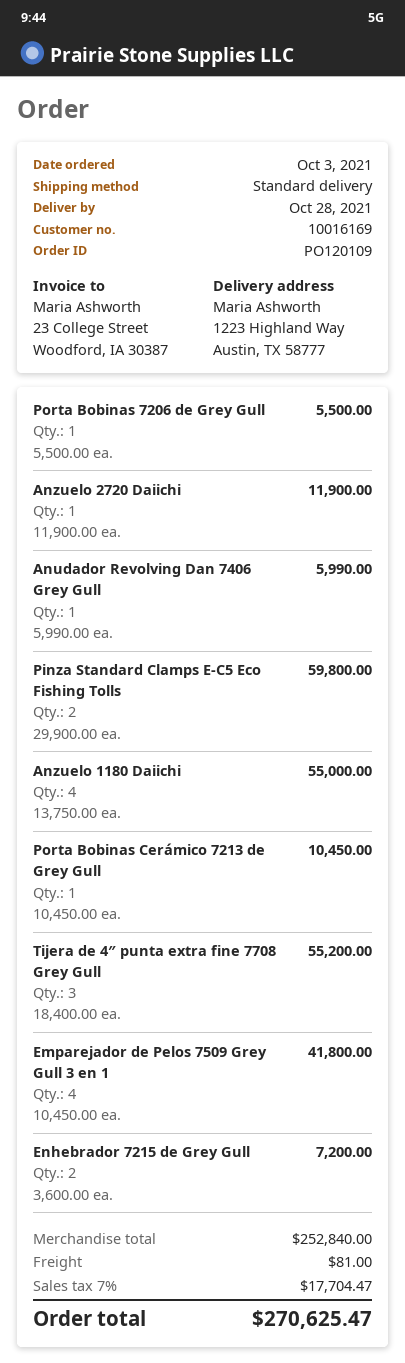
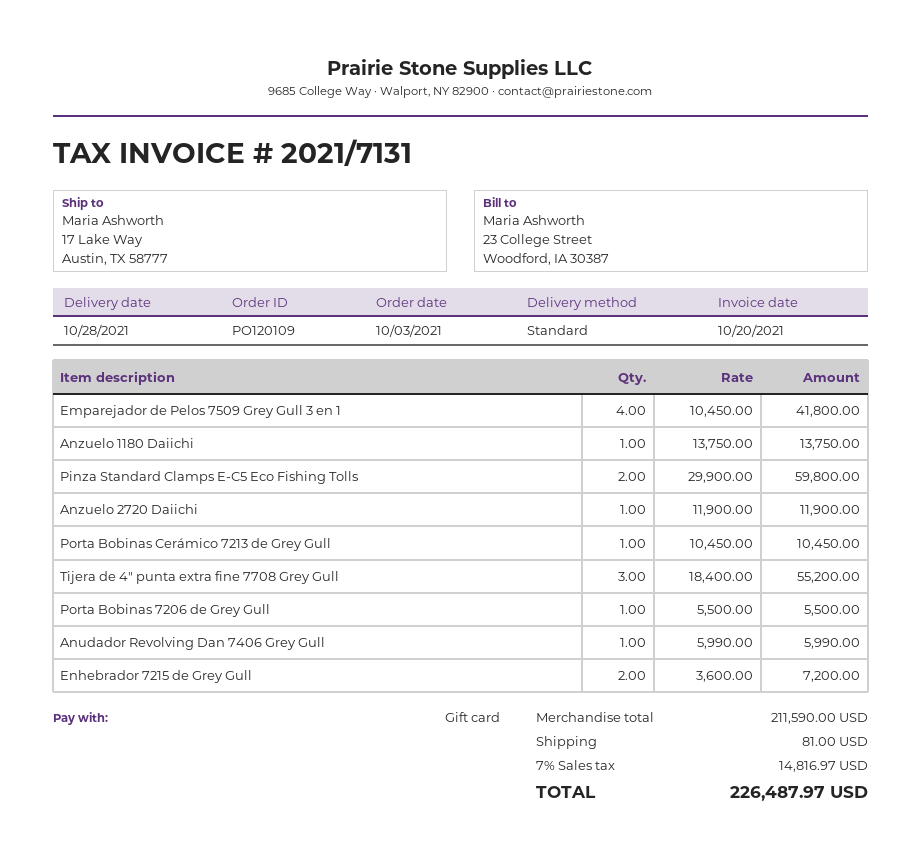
ship to: 1223 Highland Way, Austin, TX 58777 -> 17 Lake Way, Austin, TX 58777
Anzuelo 1180 Daiichi: 4 x 13750.00 = 55000.00 -> 1 x 13750.00 = 13750.00
subtotal: 252840.00 -> 211590.00
tax: 7% = 17704.47 -> 7% = 14816.97
total: 270625.47 -> 226487.97

